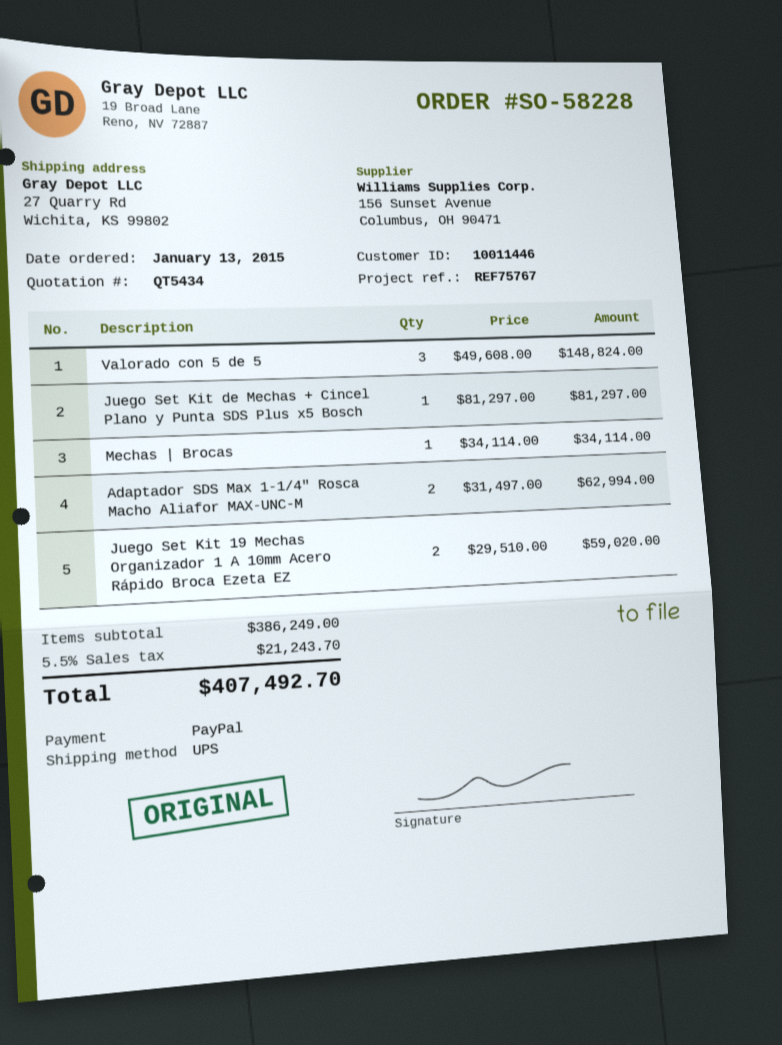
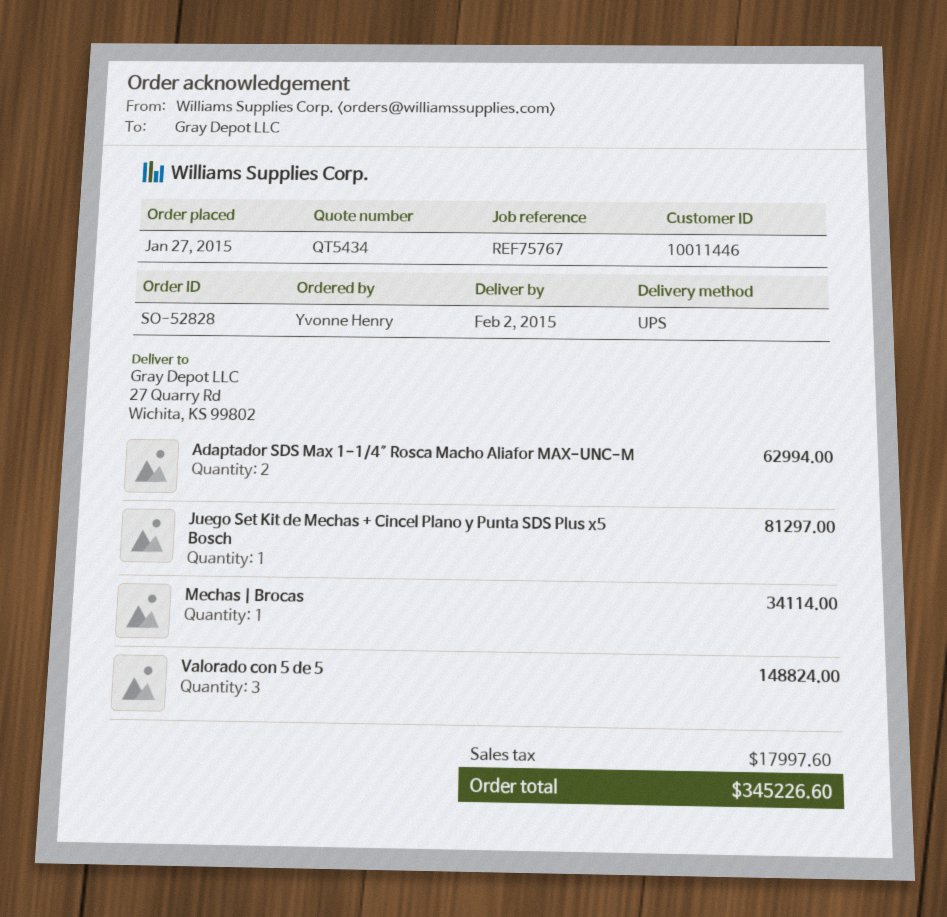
order number: SO-58228 -> SO-52828
order date: 2015-01-13 -> 2015-01-27
Juego Set Kit 19 Mechas Organizador 1 A 10mm Acero Rápido Broca Ezeta EZ: 2 for 59020.00 -> none
tax: 21243.70 -> 17997.60
total: 407492.70 -> 345226.60

